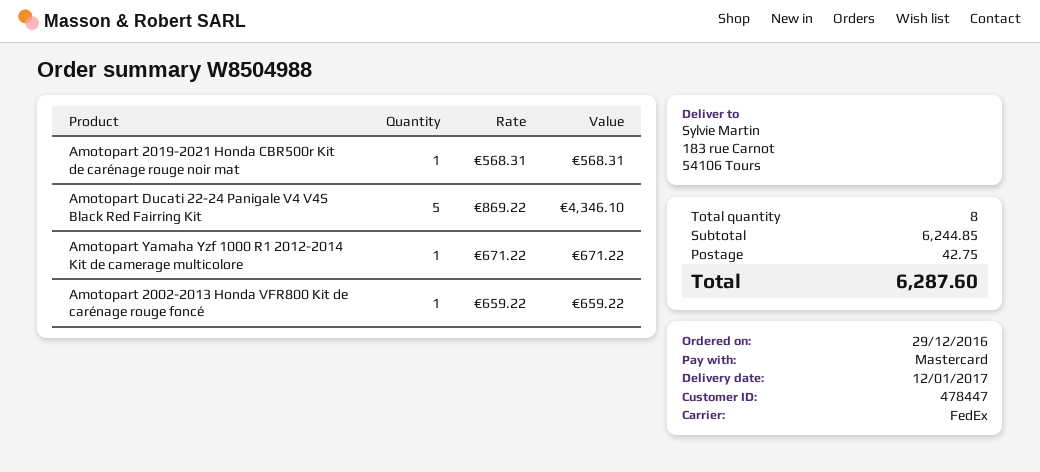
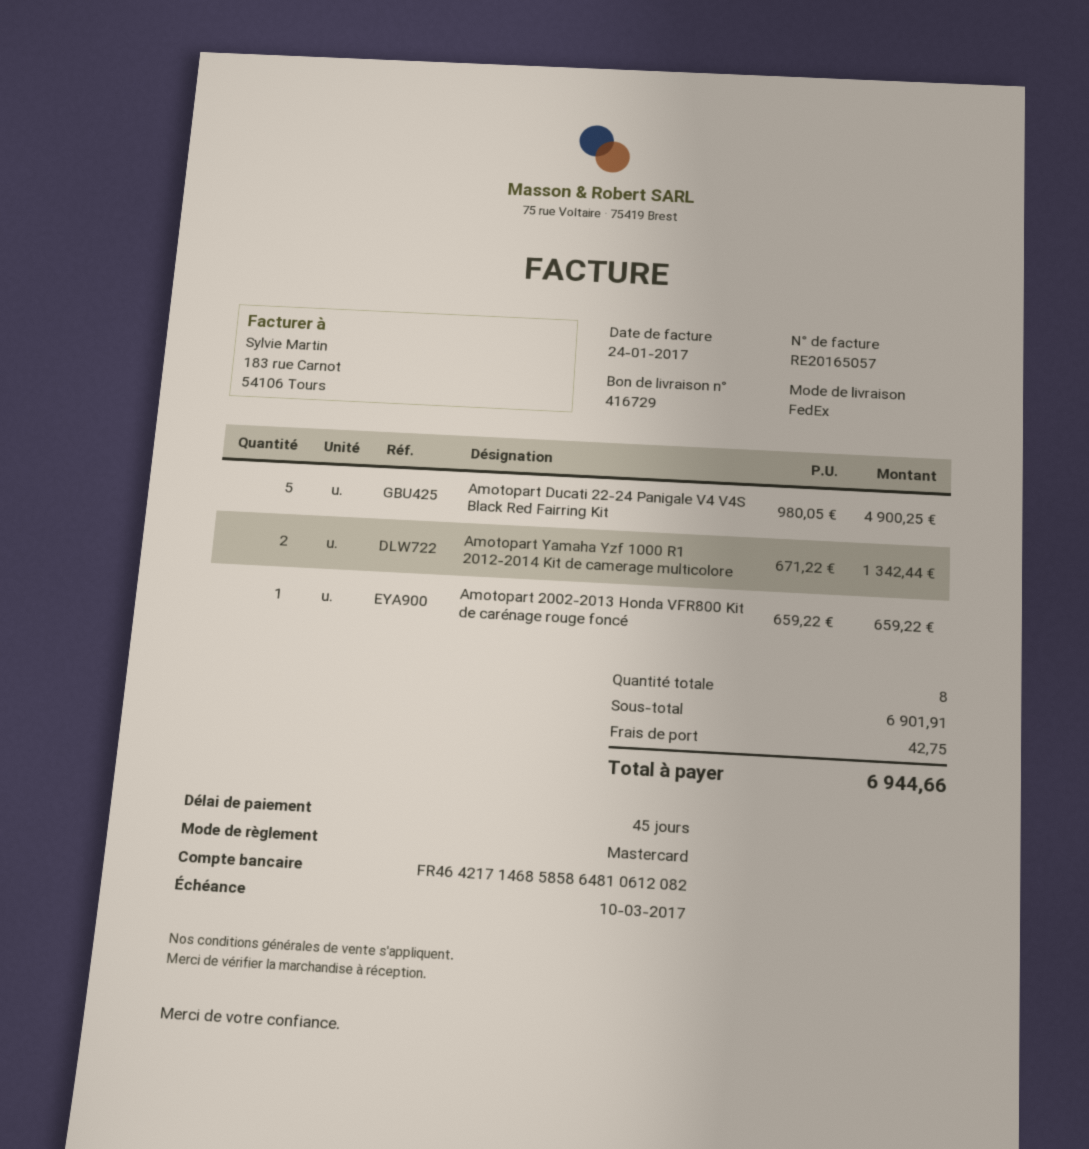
Amotopart 2019-2021 Honda CBR500r Kit de carénage rouge noir mat: 1 x 568.31 = 568.31 -> none
Amotopart Ducati 22-24 Panigale V4 V4S Black Red Fairring Kit: 5 x 869.22 = 4346.10 -> 5 x 980.05 = 4900.25
Amotopart Yamaha Yzf 1000 R1 2012-2014 Kit de camerage multicolore: 1 x 671.22 = 671.22 -> 2 x 671.22 = 1342.44
subtotal: 6244.85 -> 6901.91
total: 6287.60 -> 6944.66

